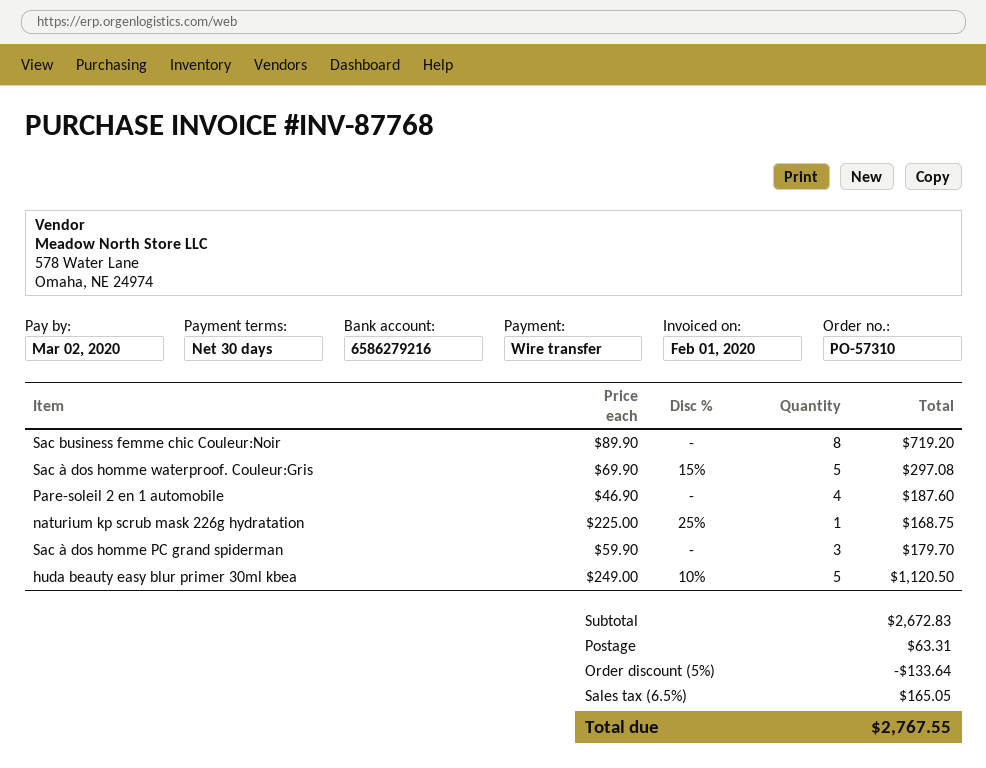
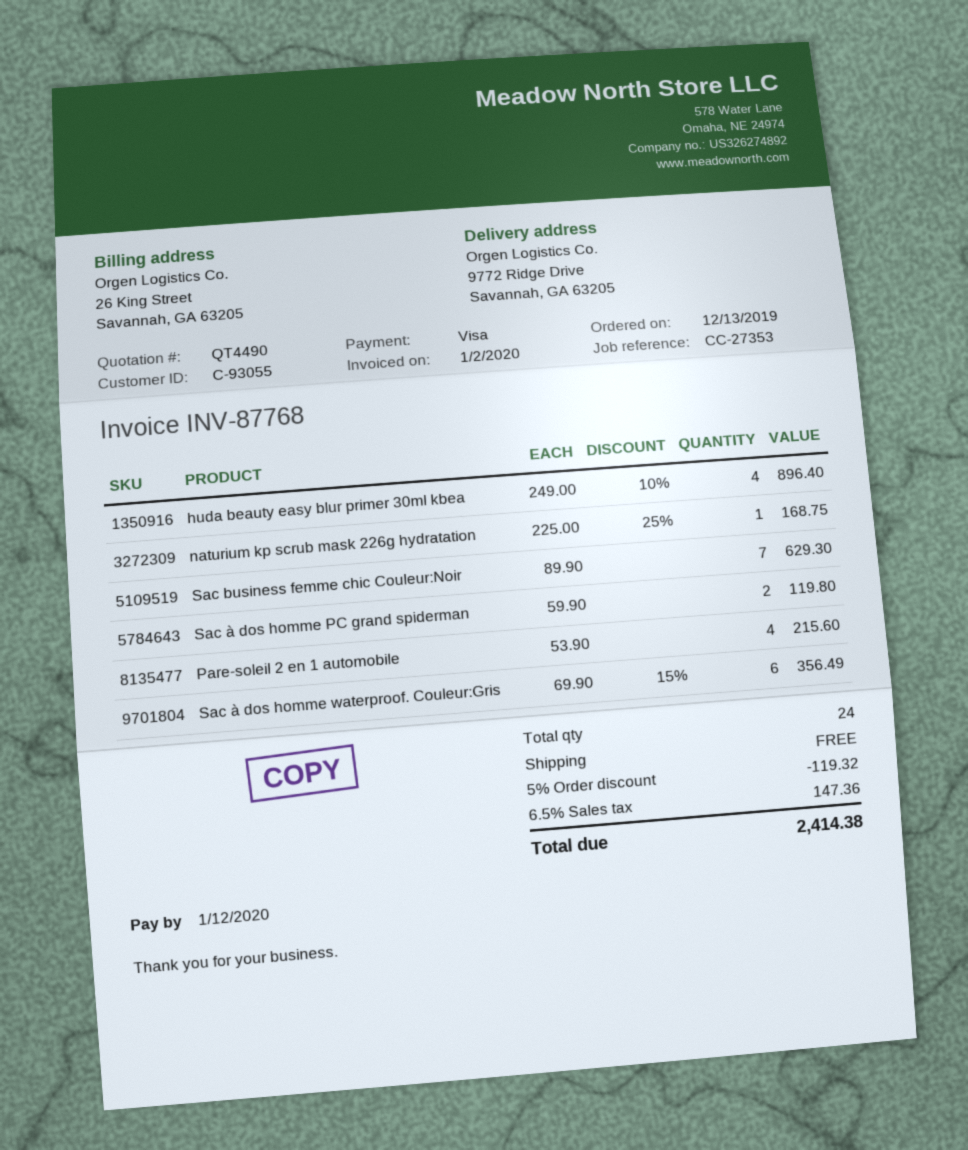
invoice date: 2020-02-01 -> 2020-01-02
due date: 2020-03-02 -> 2020-01-12
payment method: bank transfer -> Visa
Sac business femme chic Couleur:Noir: 8 x 89.90 = 719.20 -> 7 x 89.90 = 629.30
Sac à dos homme waterproof. Couleur:Gris: 5 x 69.90 - 15% = 297.08 -> 6 x 69.90 - 15% = 356.49
Pare-soleil 2 en 1 automobile: 4 x 46.90 = 187.60 -> 4 x 53.90 = 215.60
Sac à dos homme PC grand spiderman: 3 x 59.90 = 179.70 -> 2 x 59.90 = 119.80
huda beauty easy blur primer 30ml kbea: 5 x 249.00 - 10% = 1120.50 -> 4 x 249.00 - 10% = 896.40
discount: 5% = 133.64 -> 5% = 119.32
shipping: 63.31 -> 0.00
tax: 6.5% = 165.05 -> 6.5% = 147.36
total: 2767.55 -> 2414.38

